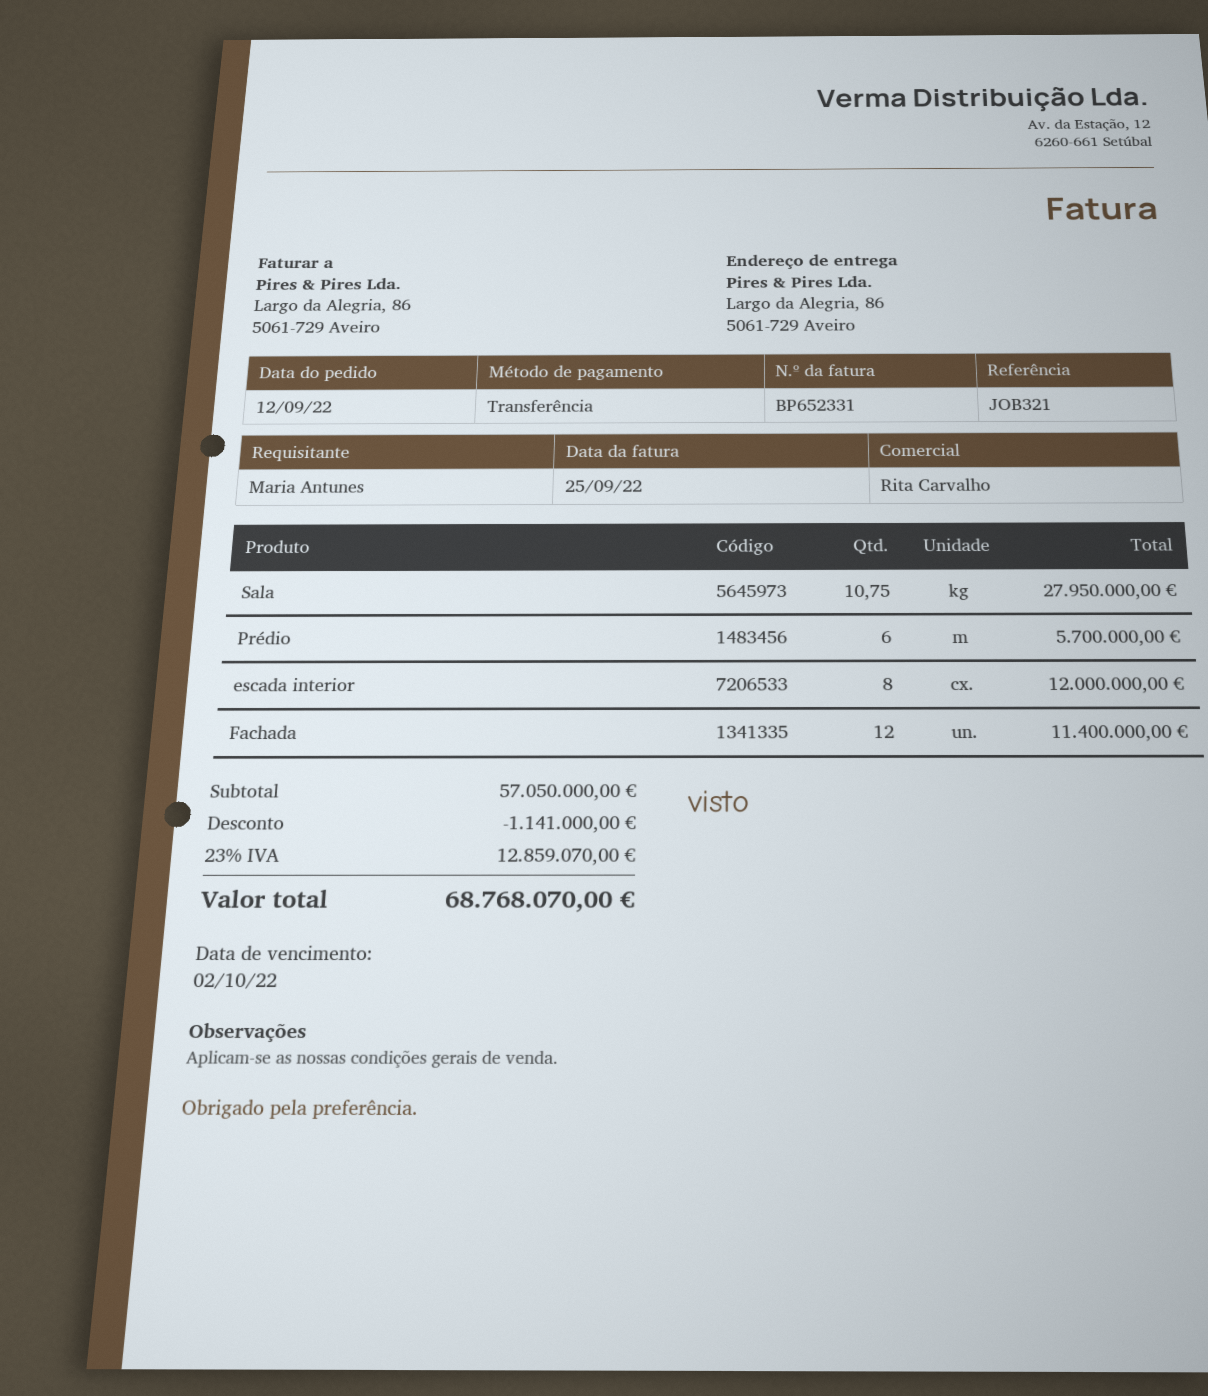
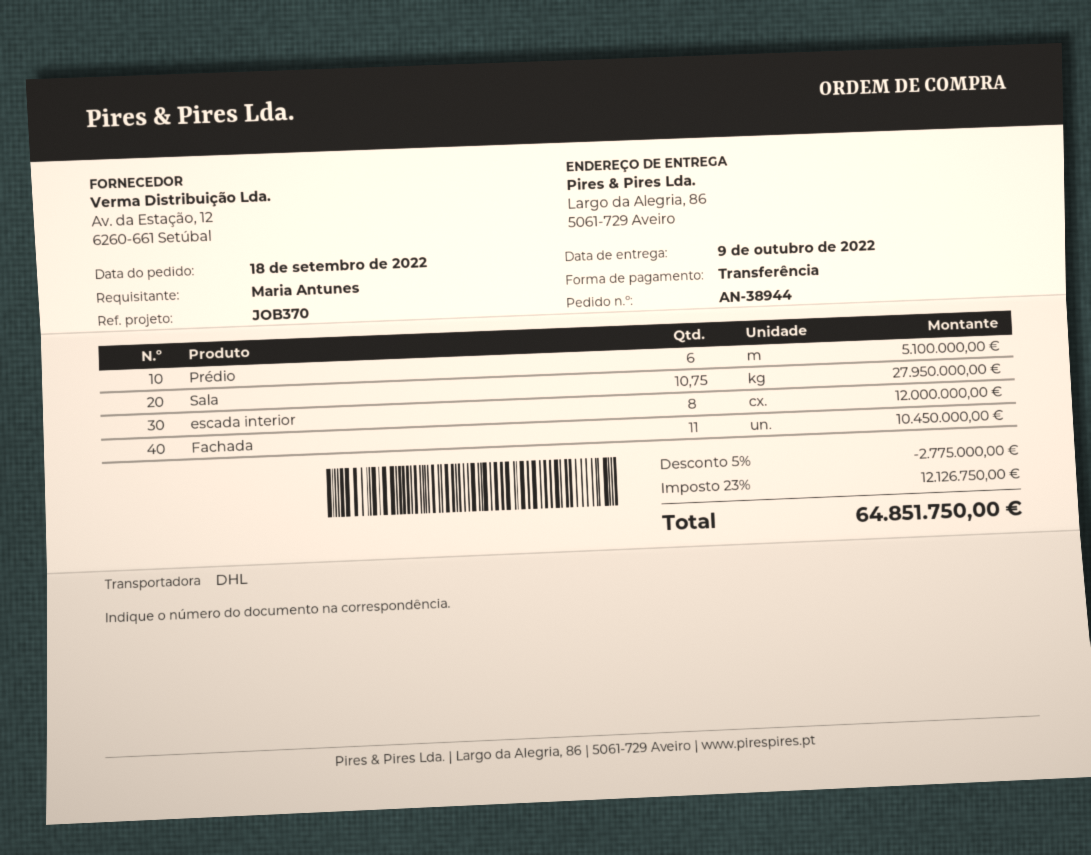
order date: 2022-09-12 -> 2022-09-18
reference: JOB321 -> JOB370
Prédio: 6 for 5700000.00 -> 6 for 5100000.00
Fachada: 12 for 11400000.00 -> 11 for 10450000.00
discount: 1141000.00 -> 2775000.00
tax: 23% = 12859070.00 -> 23% = 12126750.00
total: 68768070.00 -> 64851750.00

